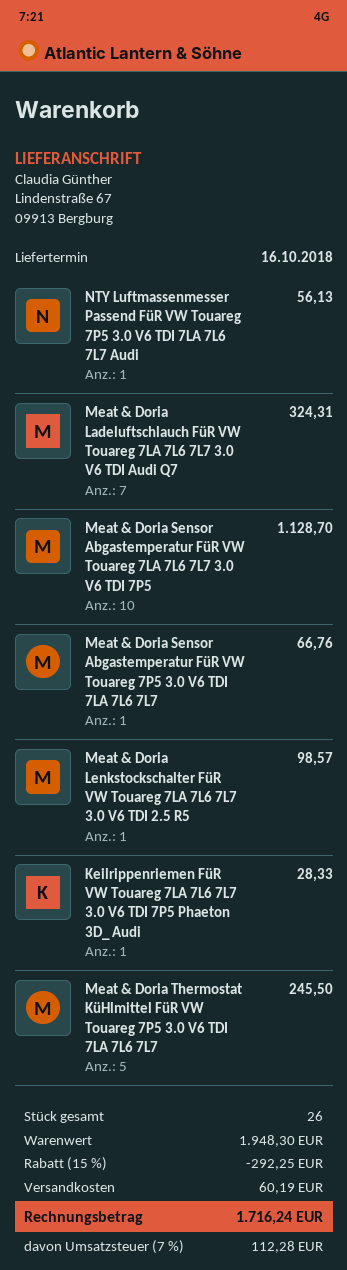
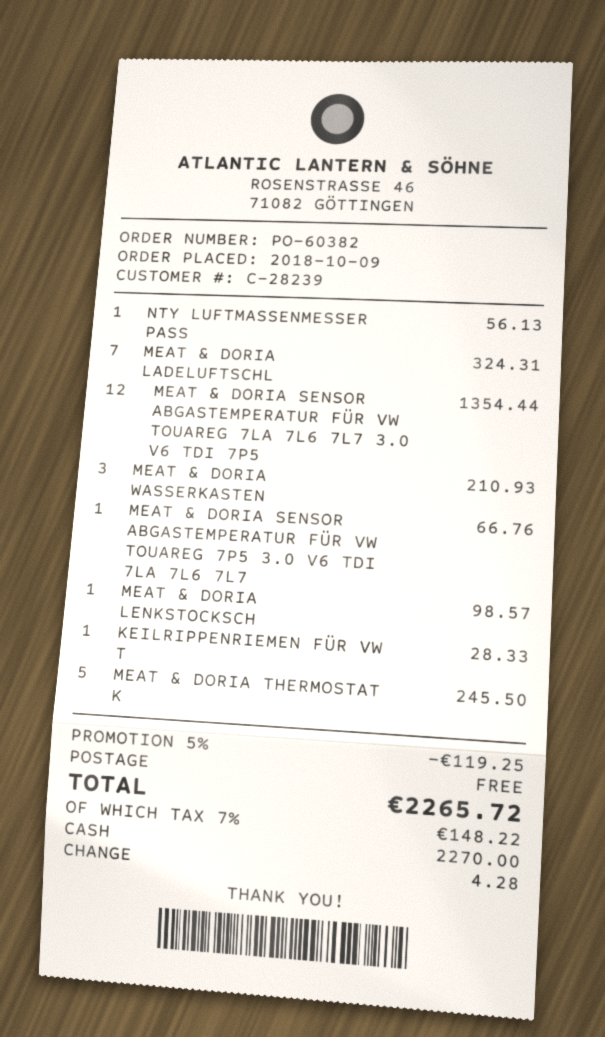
Meat & Doria Sensor Abgastemperatur FüR VW Touareg 7LA 7L6 7L7 3.0 V6 TDI 7P5: 10 for 1128.70 -> 12 for 1354.44
MEAT & DORIA WASSERKASTEN: none -> 3 for 210.93
discount: 15% = 292.25 -> 5% = 119.25
shipping: 60.19 -> 0.00
tax: 7% = 112.28 -> 7% = 148.22
total: 1716.24 -> 2265.72

